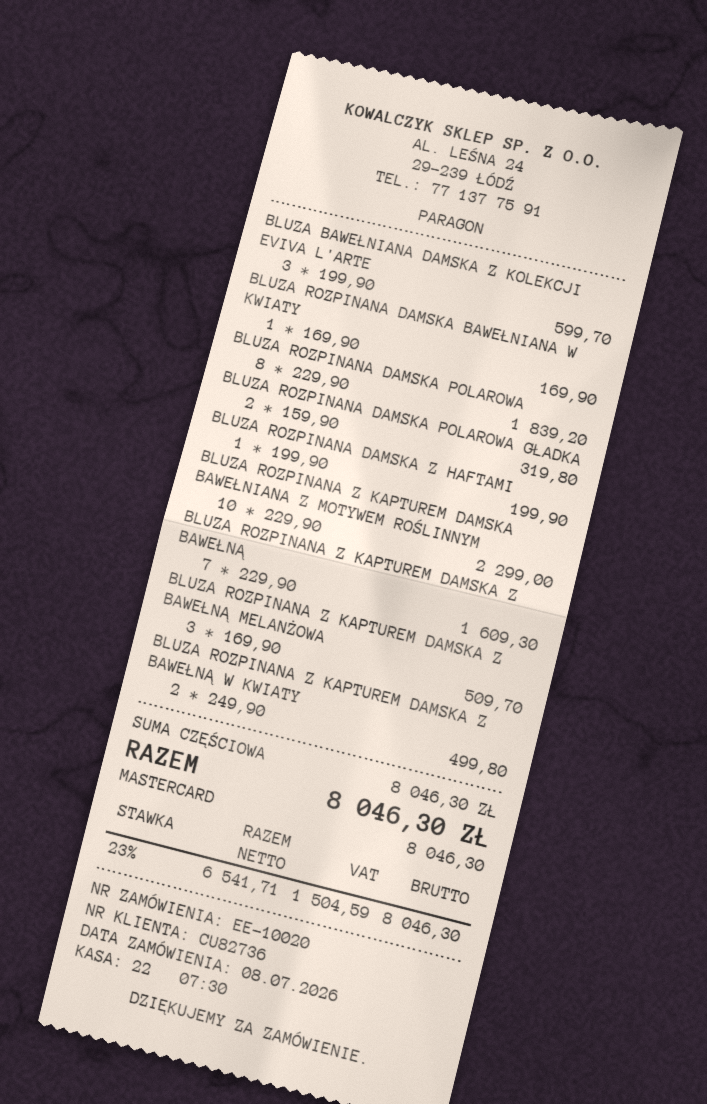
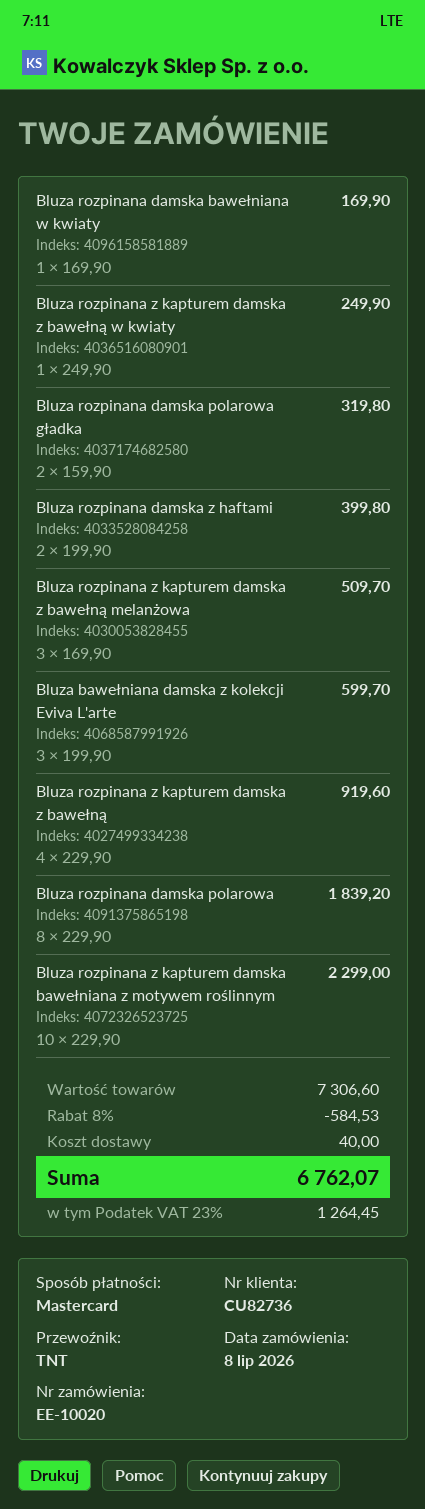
BLUZA ROZPINANA DAMSKA Z HAFTAMI: 1 x 199.90 = 199.90 -> 2 x 199.90 = 399.80
BLUZA ROZPINANA Z KAPTUREM DAMSKA Z BAWEŁNĄ: 7 x 229.90 = 1609.30 -> 4 x 229.90 = 919.60
BLUZA ROZPINANA Z KAPTUREM DAMSKA Z BAWEŁNĄ W KWIATY: 2 x 249.90 = 499.80 -> 1 x 249.90 = 249.90
subtotal: 8046.30 -> 7306.60
discount: none -> 8% = 584.53
shipping: none -> 40.00
tax: 23% = 1504.59 -> 23% = 1264.45
total: 8046.30 -> 6762.07

